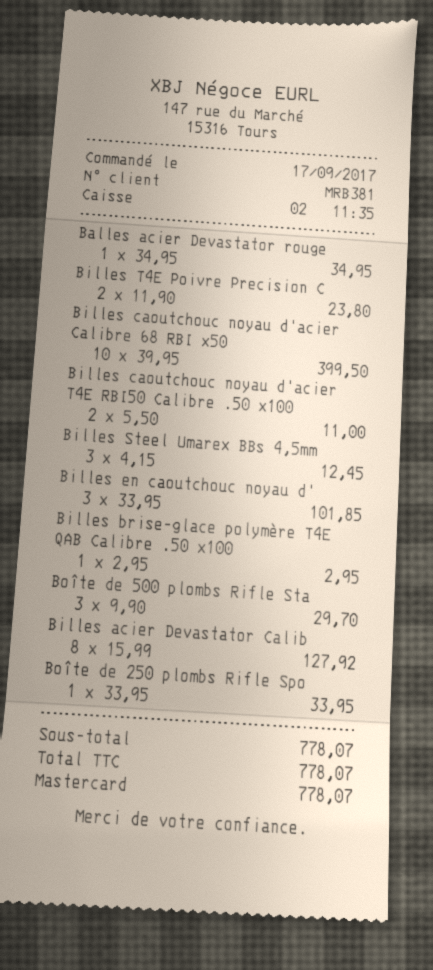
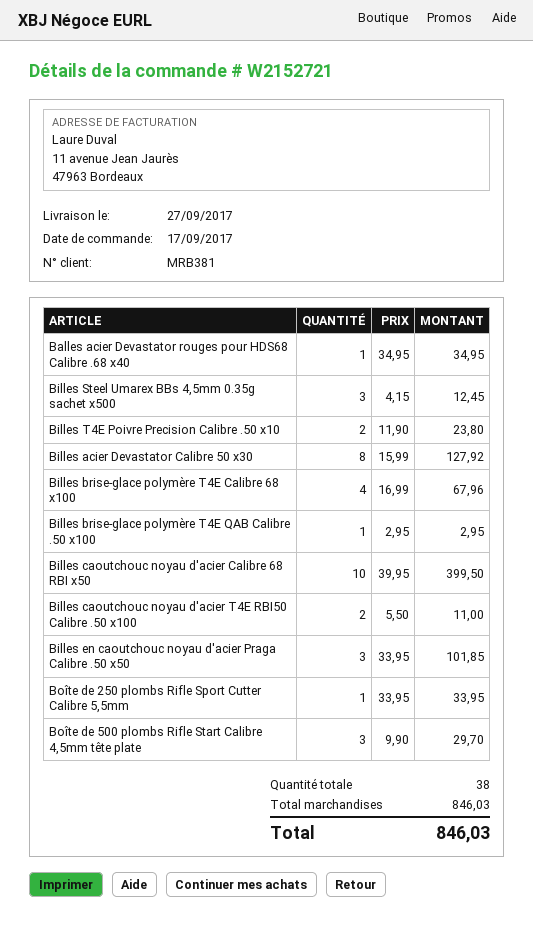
Billes brise-glace polymère T4E Calibre 68 x100: none -> 4 x 16.99 = 67.96
subtotal: 778.07 -> 846.03
total: 778.07 -> 846.03

